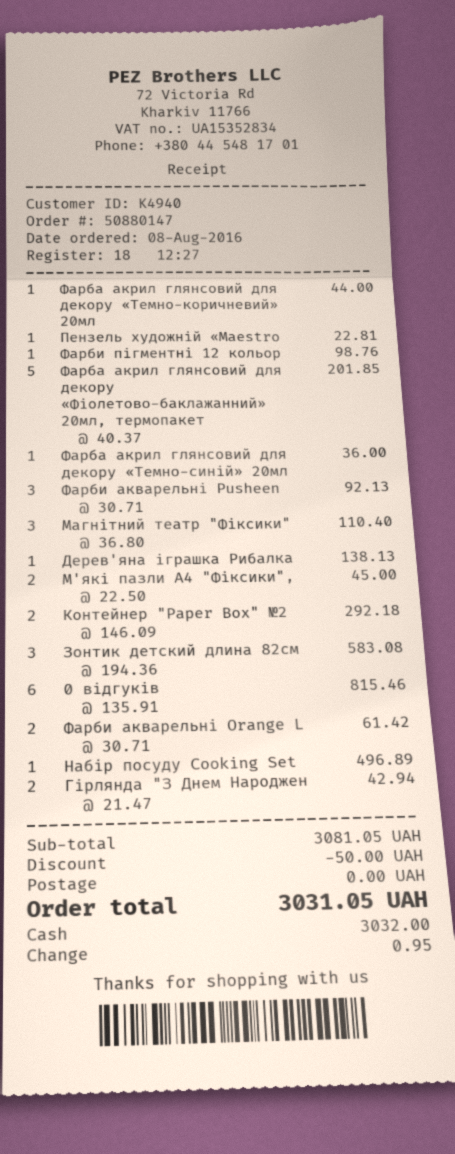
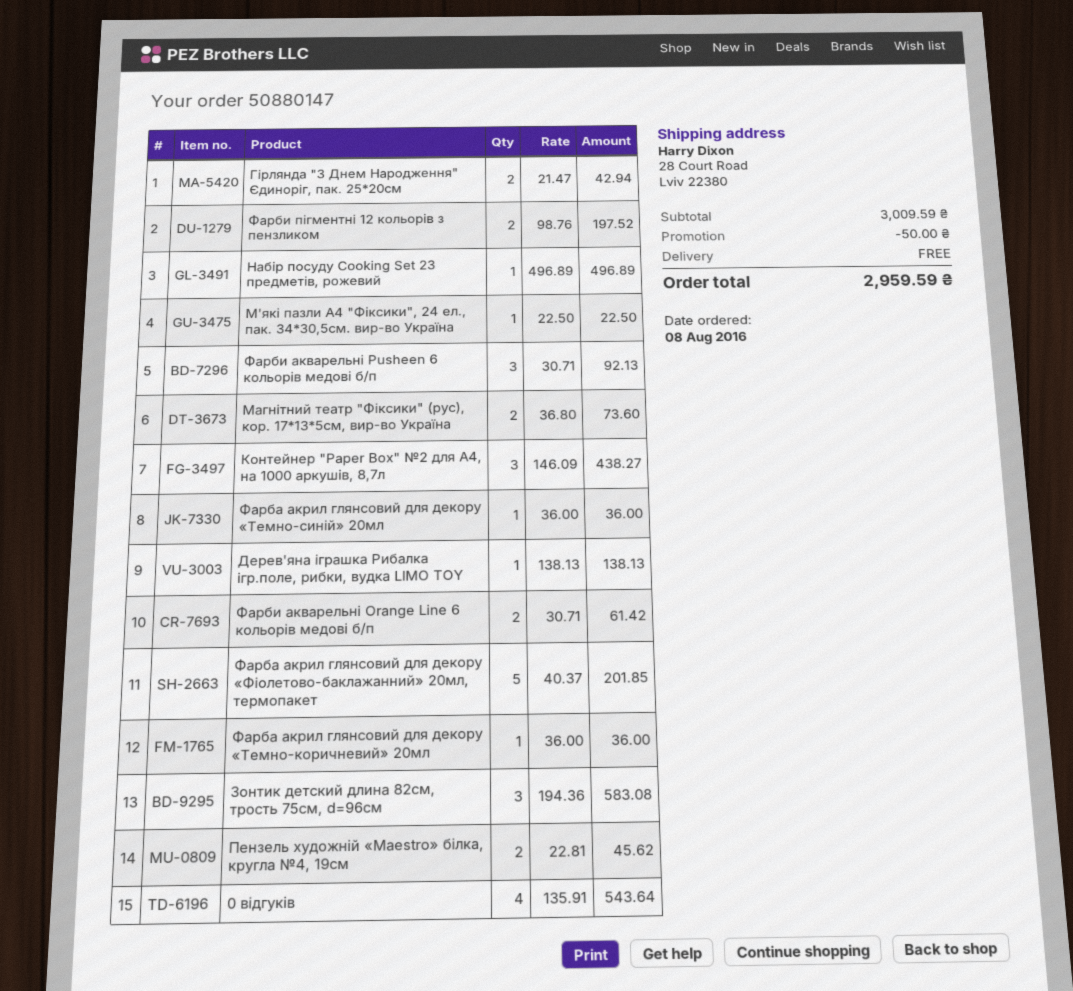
Фарба акрил глянсовий для декору «Темно-коричневий» 20мл: 1 x 44.00 = 44.00 -> 1 x 36.00 = 36.00
Пензель художній «Maestro: 1 x 22.81 = 22.81 -> 2 x 22.81 = 45.62
Фарби пігментні 12 кольор: 1 x 98.76 = 98.76 -> 2 x 98.76 = 197.52
Магнітний театр "Фіксики": 3 x 36.80 = 110.40 -> 2 x 36.80 = 73.60
М'які пазли А4 "Фіксики",: 2 x 22.50 = 45.00 -> 1 x 22.50 = 22.50
Контейнер "Paper Box" №2: 2 x 146.09 = 292.18 -> 3 x 146.09 = 438.27
0 відгуків: 6 x 135.91 = 815.46 -> 4 x 135.91 = 543.64
subtotal: 3081.05 -> 3009.59
total: 3031.05 -> 2959.59

